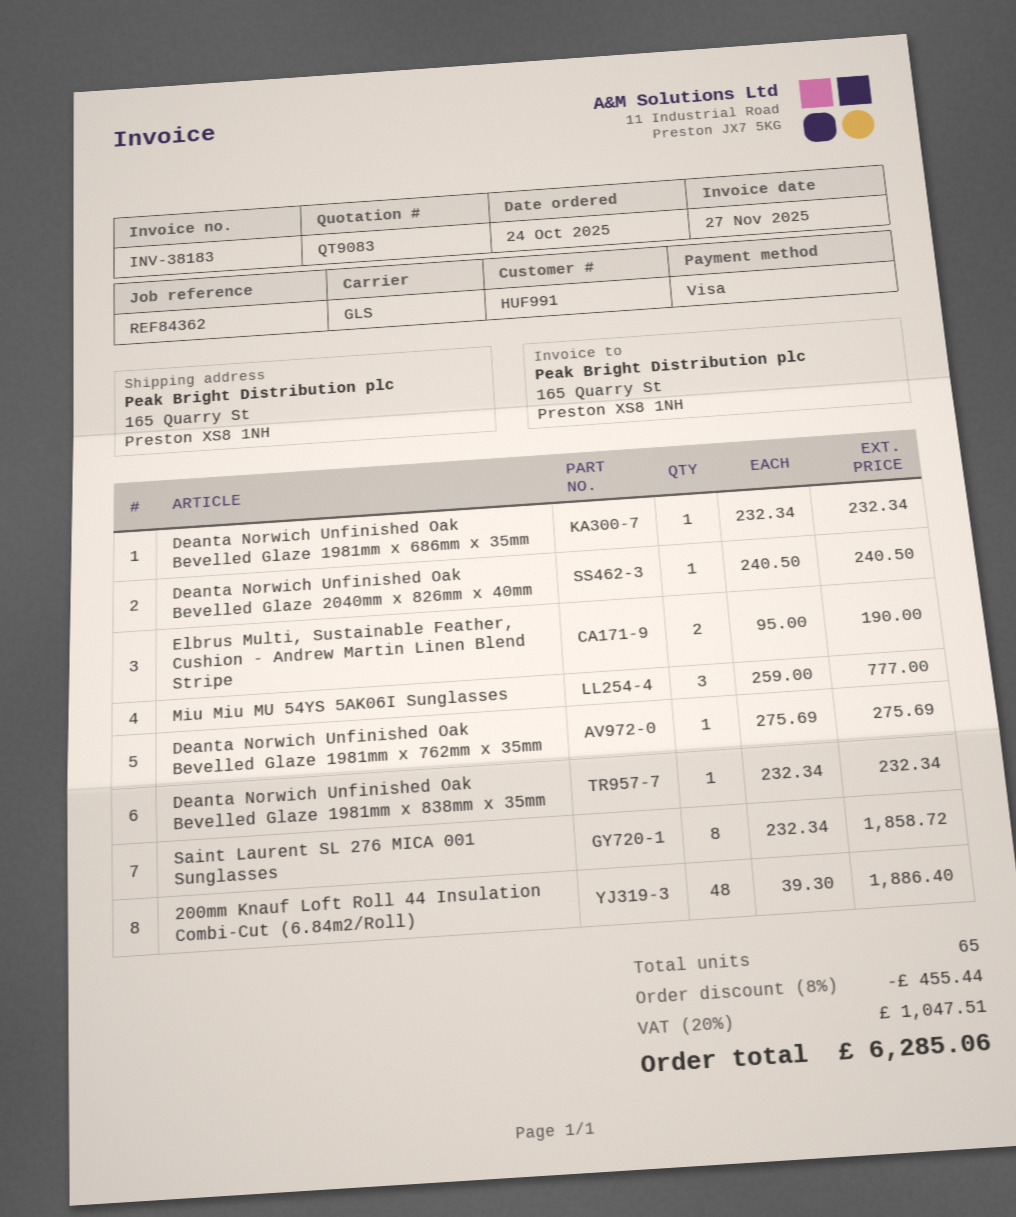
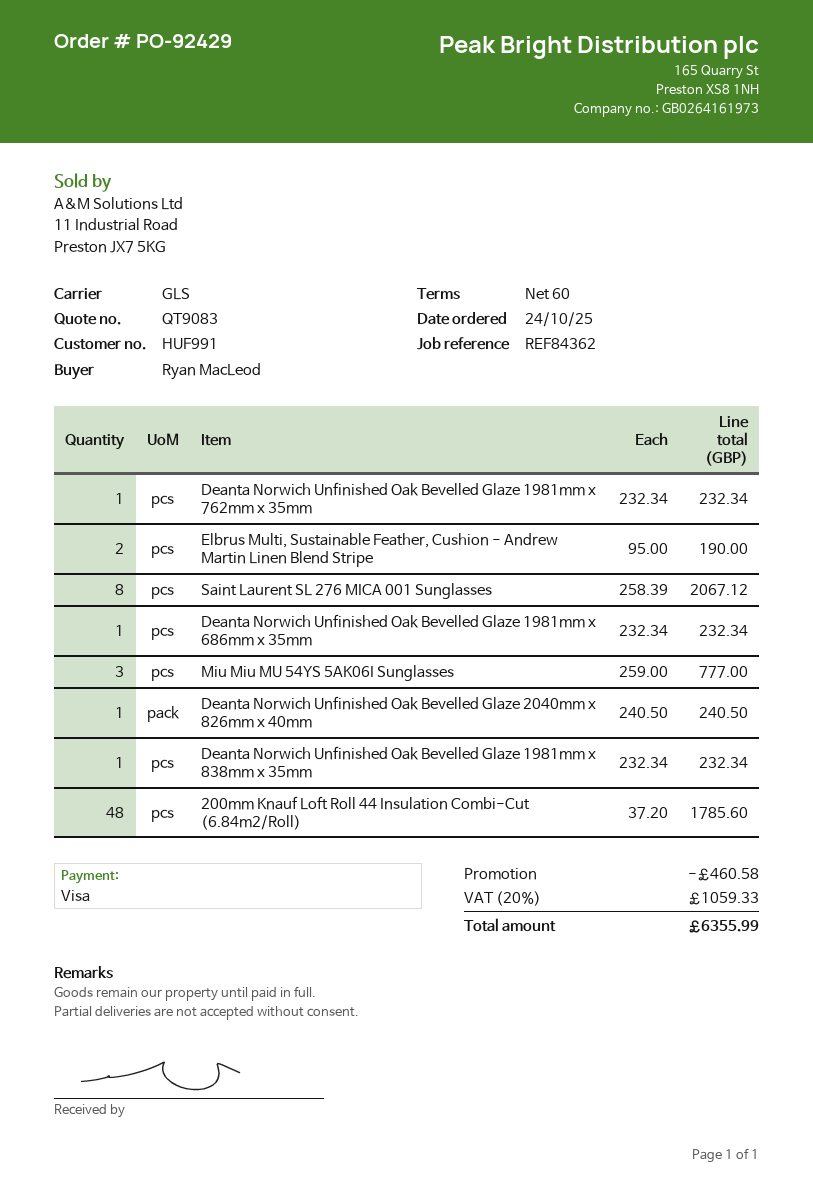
Deanta Norwich Unfinished Oak Bevelled Glaze 1981mm x 762mm x 35mm: 1 x 275.69 = 275.69 -> 1 x 232.34 = 232.34
Saint Laurent SL 276 MICA 001 Sunglasses: 8 x 232.34 = 1858.72 -> 8 x 258.39 = 2067.12
200mm Knauf Loft Roll 44 Insulation Combi-Cut (6.84m2/Roll): 48 x 39.30 = 1886.40 -> 48 x 37.20 = 1785.60
discount: 455.44 -> 460.58
tax: 20% = 1047.51 -> 20% = 1059.33
total: 6285.06 -> 6355.99

